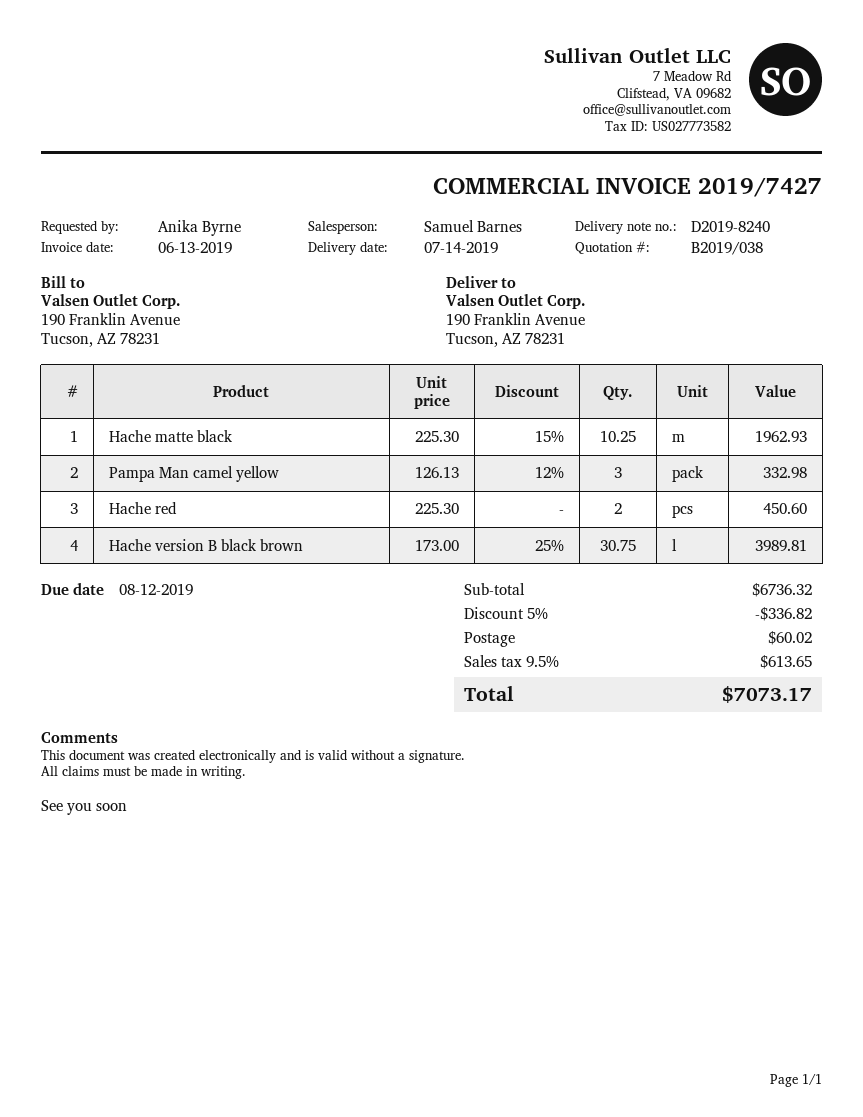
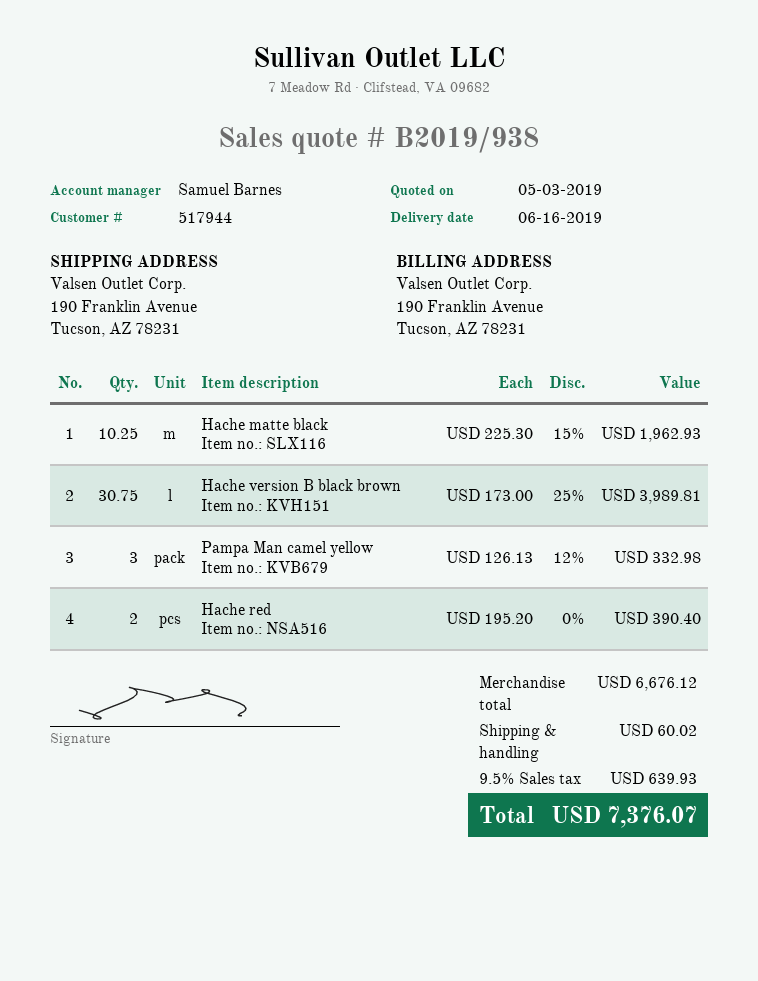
quote number: B2019/038 -> B2019/938
delivery date: 2019-07-14 -> 2019-06-16
Hache red: 2 x 225.30 = 450.60 -> 2 x 195.20 = 390.40
subtotal: 6736.32 -> 6676.12
discount: 5% = 336.82 -> none
tax: 9.5% = 613.65 -> 9.5% = 639.93
total: 7073.17 -> 7376.07

